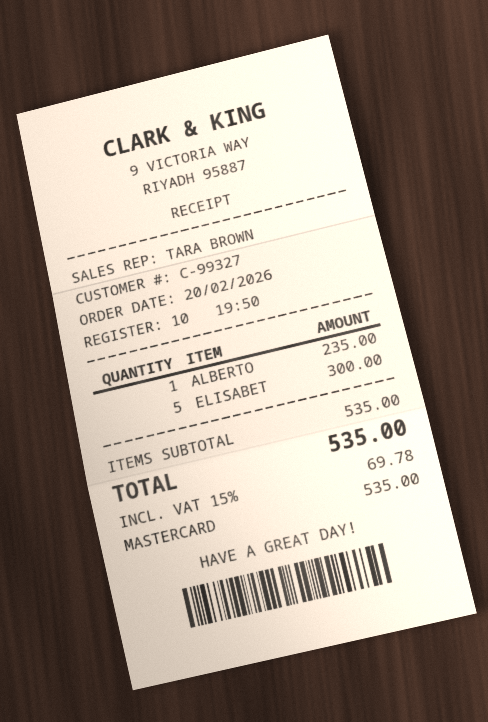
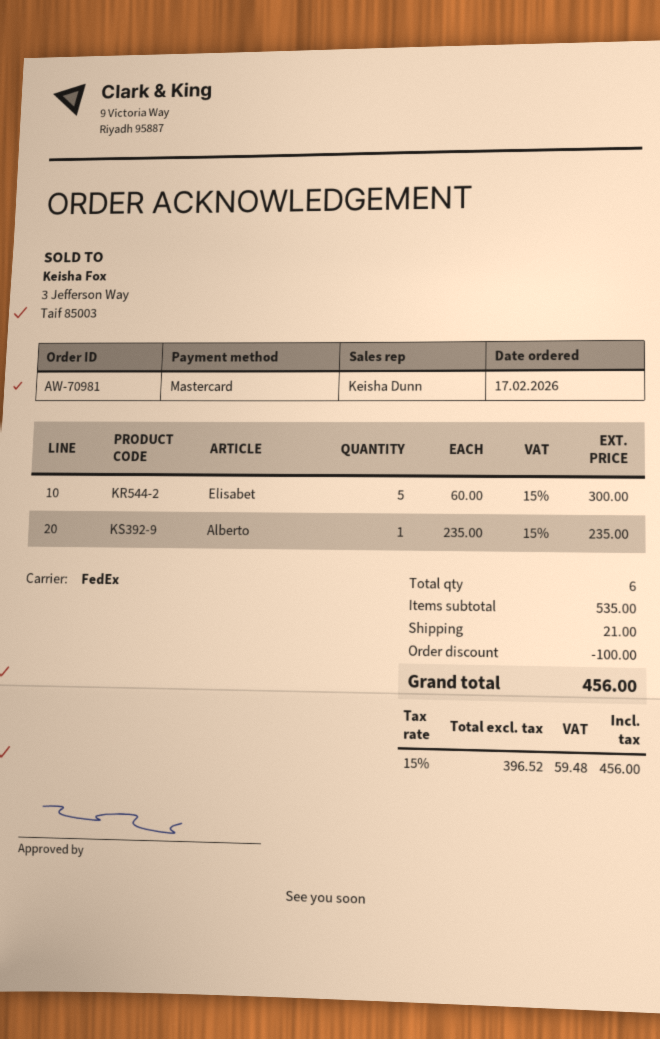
order date: 2026-02-20 -> 2026-02-17
sales rep: TARA BROWN -> Keisha Dunn
discount: none -> 100.00
shipping: none -> 21.00
tax: 15% = 69.78 -> 15% = 59.48
total: 535.00 -> 456.00

